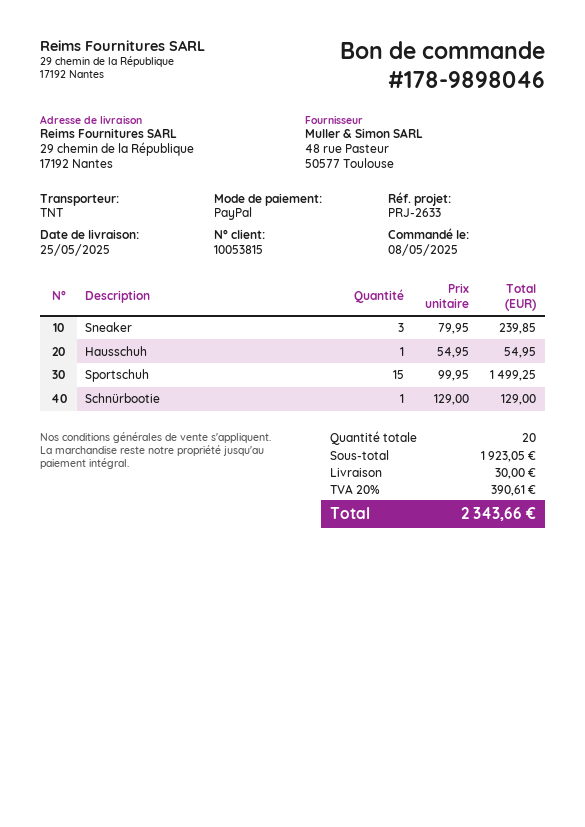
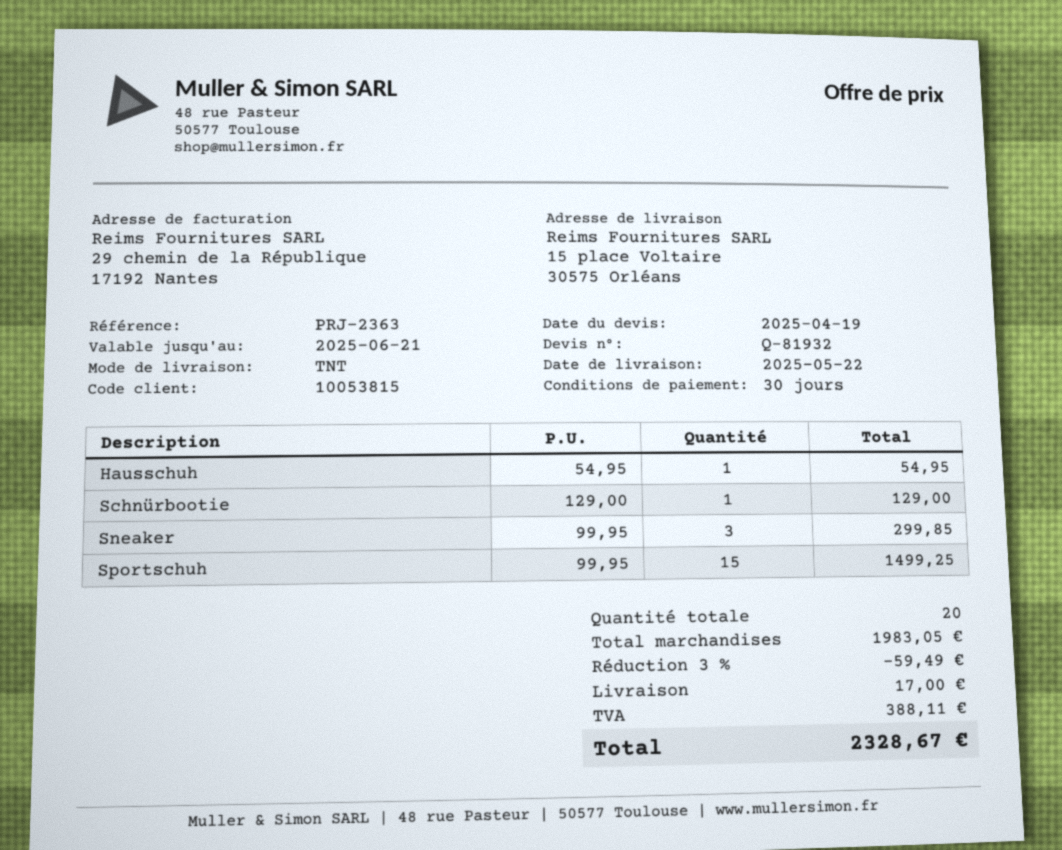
delivery date: 2025-05-25 -> 2025-05-22
reference: PRJ-2633 -> PRJ-2363
ship to: 29 chemin de la République, 17192 Nantes -> 15 place Voltaire, 30575 Orléans
Sneaker: 3 x 79.95 = 239.85 -> 3 x 99.95 = 299.85
subtotal: 1923.05 -> 1983.05
discount: none -> 3% = 59.49
shipping: 30.00 -> 17.00
tax: 390.61 -> 388.11
total: 2343.66 -> 2328.67

